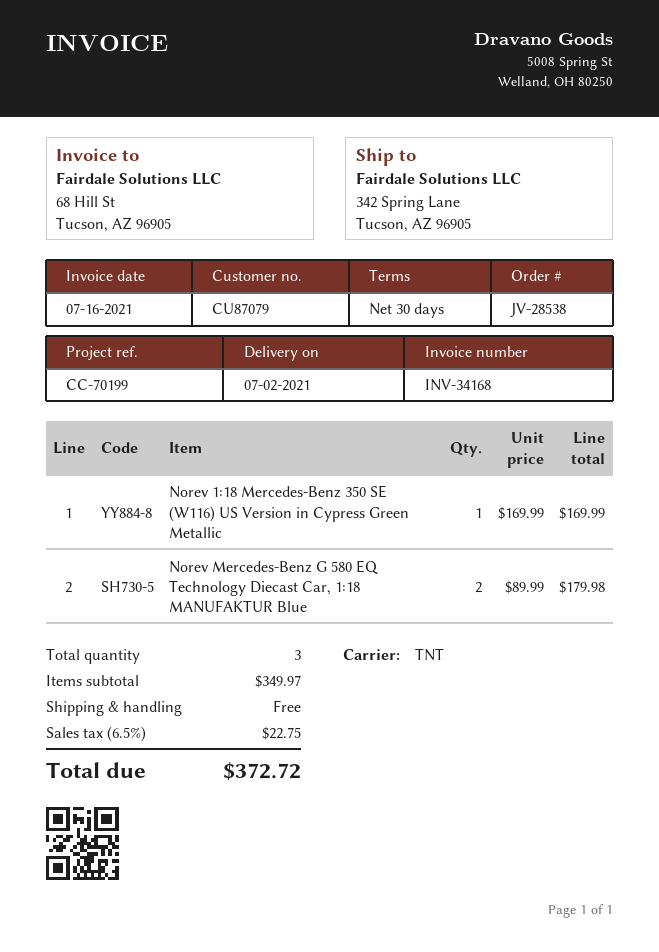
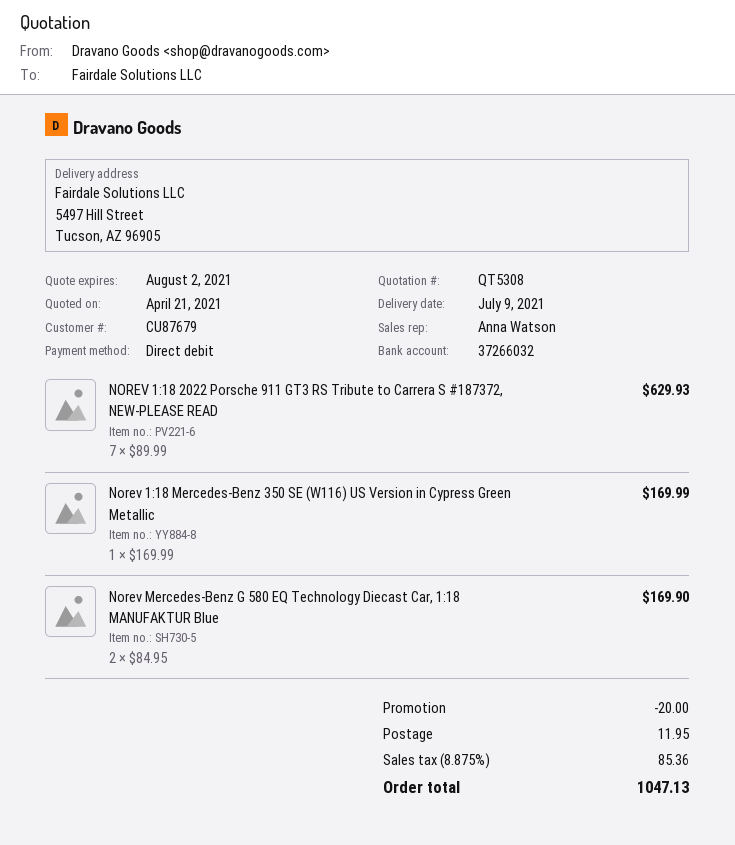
delivery date: 2021-07-02 -> 2021-07-09
customer number: CU87079 -> CU87679
ship to: 342 Spring Lane, Tucson, AZ 96905 -> 5497 Hill Street, Tucson, AZ 96905
Norev Mercedes-Benz G 580 EQ Technology Diecast Car, 1:18 MANUFAKTUR Blue: 2 x 89.99 = 179.98 -> 2 x 84.95 = 169.90
NOREV 1:18 2022 Porsche 911 GT3 RS Tribute to Carrera S #187372, NEW-PLEASE READ: none -> 7 x 89.99 = 629.93
discount: none -> 20.00
shipping: 0.00 -> 11.95
tax: 6.5% = 22.75 -> 8.875% = 85.36
total: 372.72 -> 1047.13

